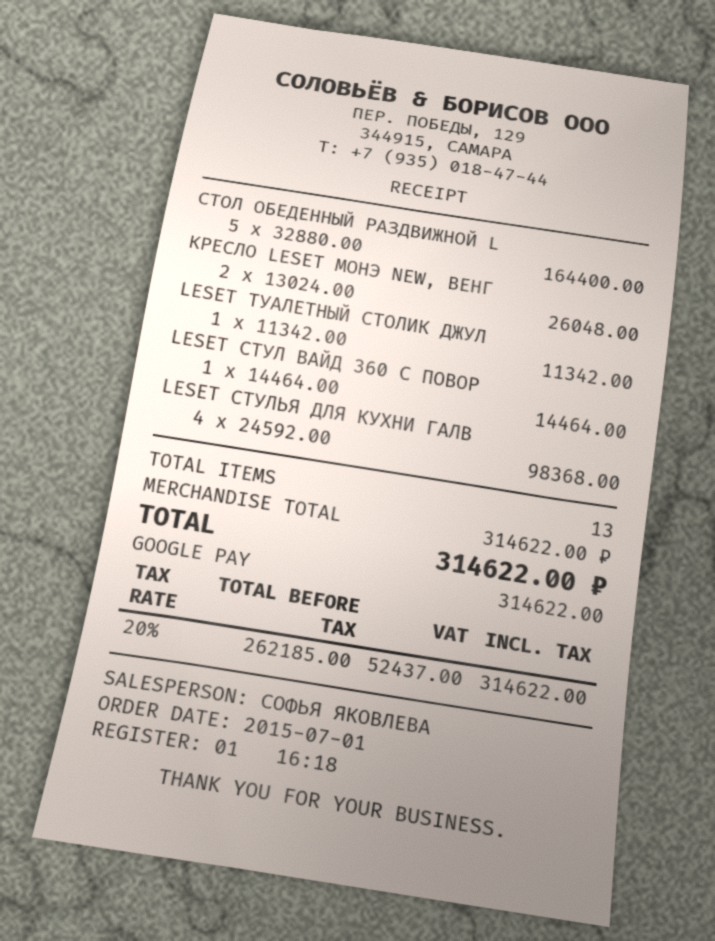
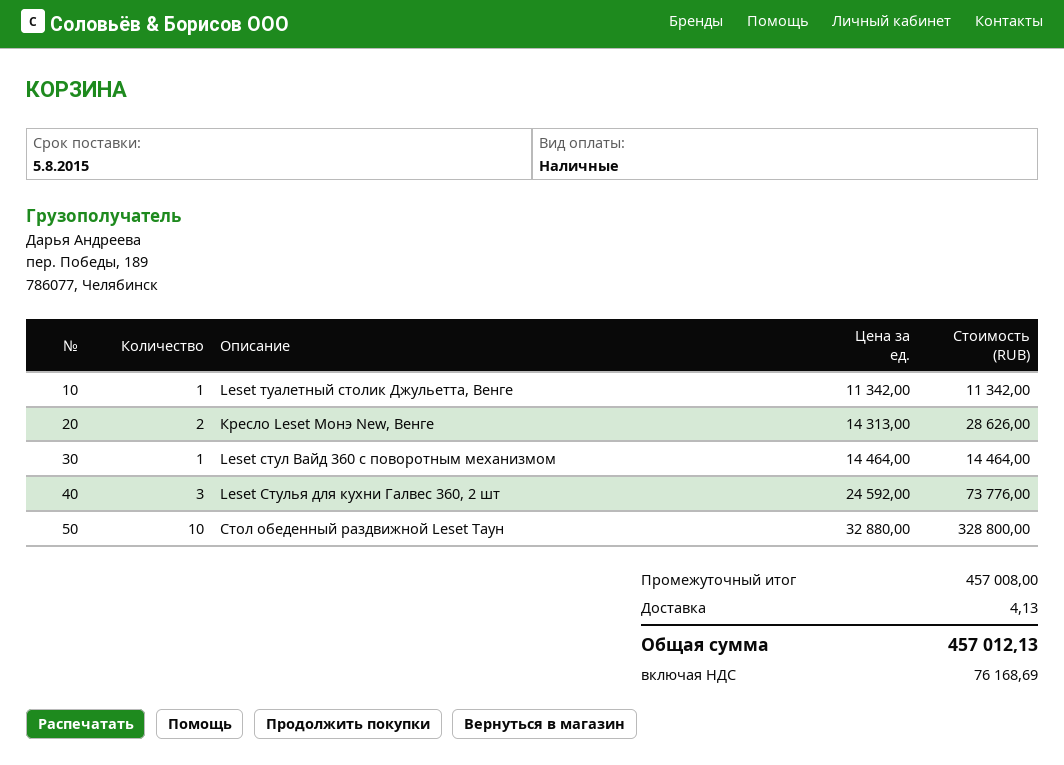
payment method: Google Pay -> cash
СТОЛ ОБЕДЕННЫЙ РАЗДВИЖНОЙ L: 5 x 32880.00 = 164400.00 -> 10 x 32880.00 = 328800.00
КРЕСЛО LESET МОНЭ NEW, ВЕНГ: 2 x 13024.00 = 26048.00 -> 2 x 14313.00 = 28626.00
LESET СТУЛЬЯ ДЛЯ КУХНИ ГАЛВ: 4 x 24592.00 = 98368.00 -> 3 x 24592.00 = 73776.00
subtotal: 314622.00 -> 457008.00
shipping: none -> 4.13
tax: 52437.00 -> 76168.69
total: 314622.00 -> 457012.13

